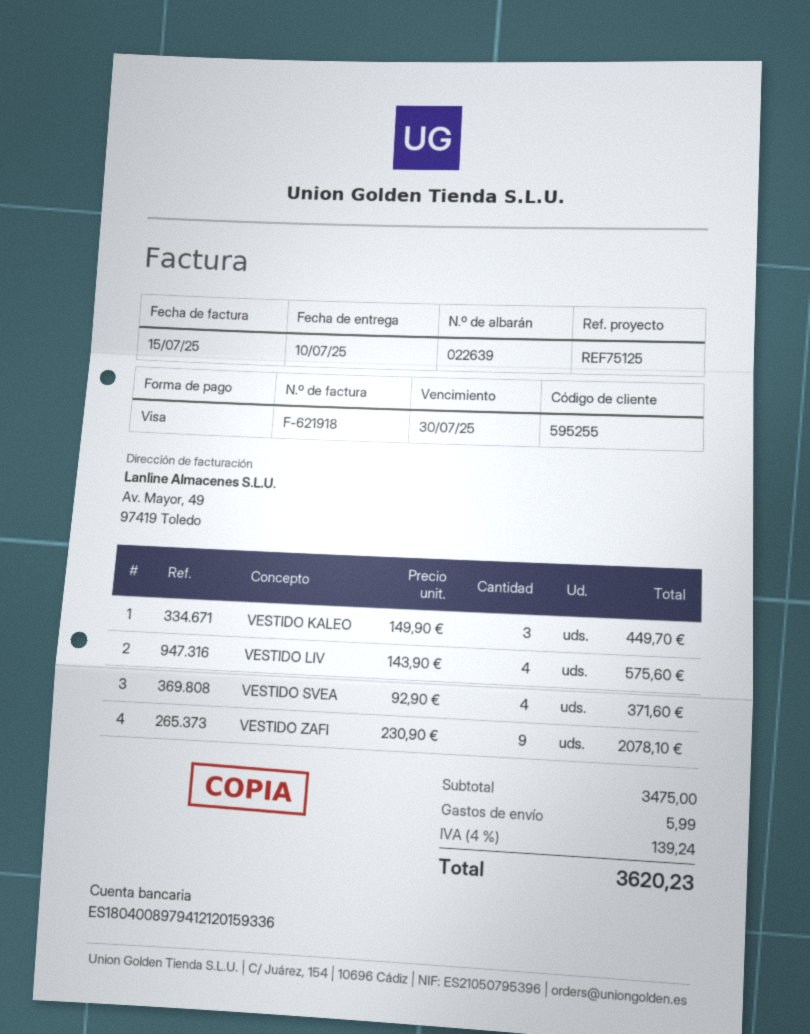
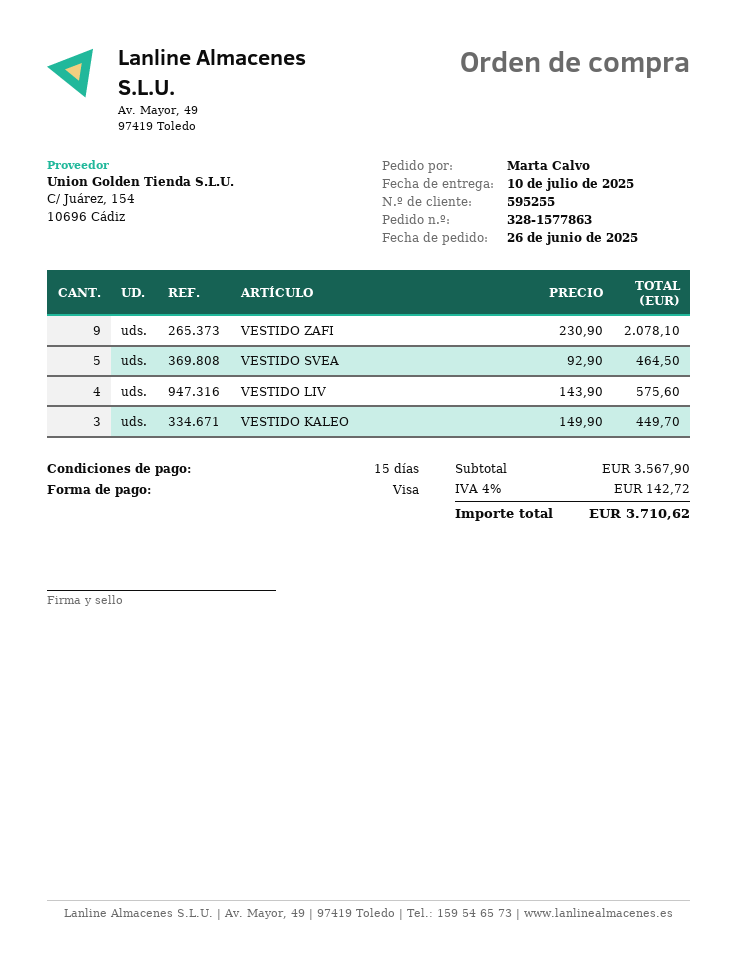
VESTIDO SVEA: 4 x 92.90 = 371.60 -> 5 x 92.90 = 464.50
subtotal: 3475.00 -> 3567.90
shipping: 5.99 -> none
tax: 4% = 139.24 -> 4% = 142.72
total: 3620.23 -> 3710.62

